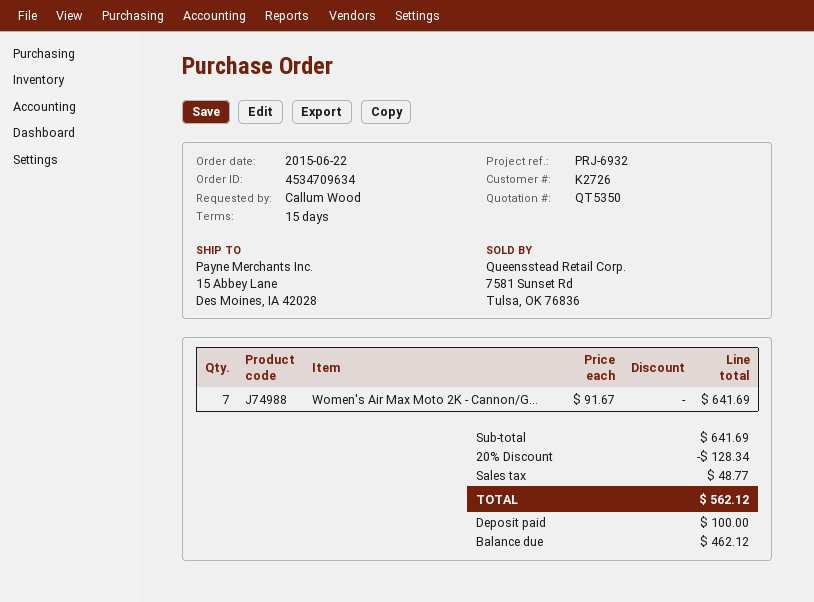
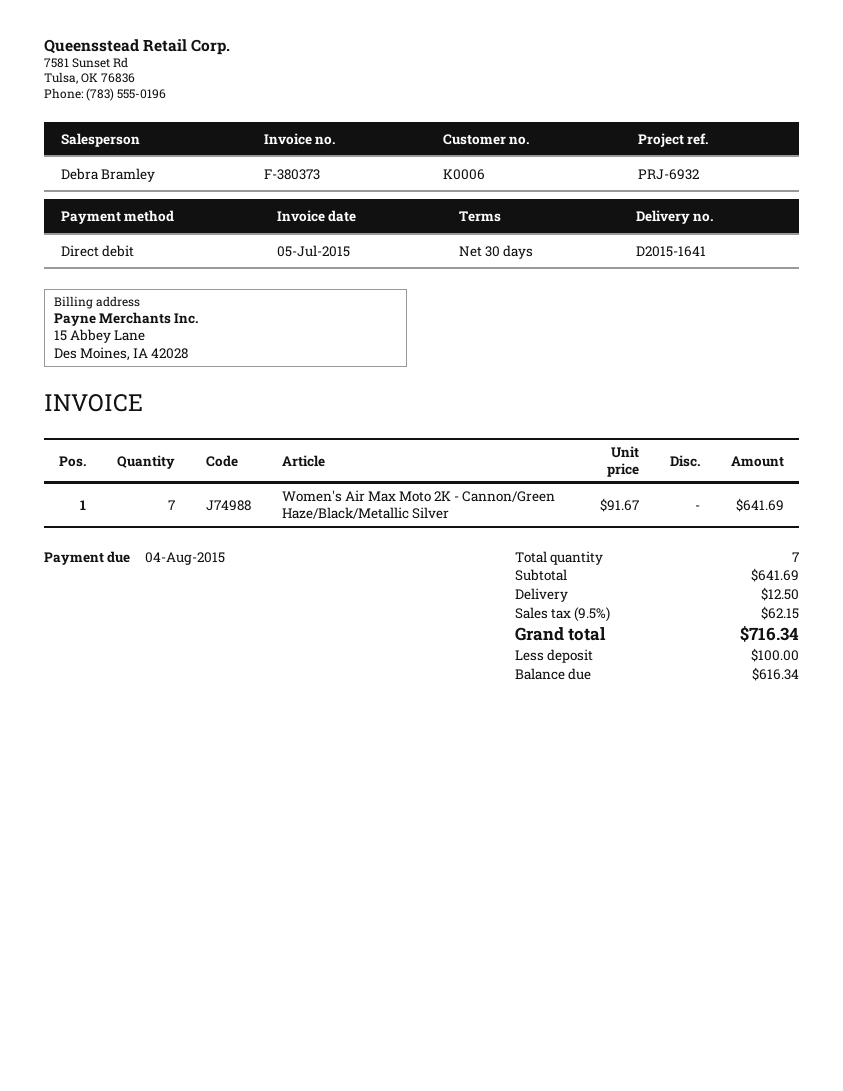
payment terms: 15 days -> 30 days
customer number: K2726 -> K0006
discount: 20% = 128.34 -> none
shipping: none -> 12.50
tax: 48.77 -> 62.15
total: 562.12 -> 716.34
balance: 462.12 -> 616.34

